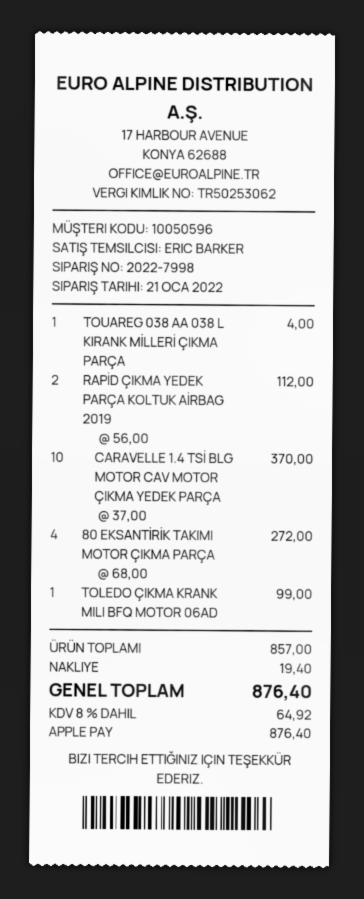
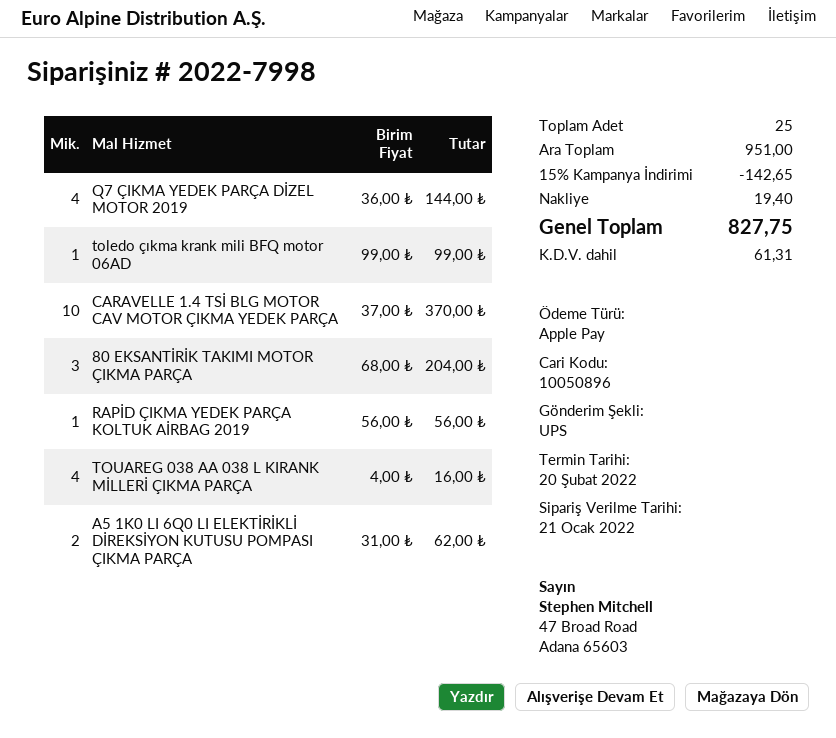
customer number: 10050596 -> 10050896
TOUAREG 038 AA 038 L KIRANK MİLLERİ ÇIKMA PARÇA: 1 x 4.00 = 4.00 -> 4 x 4.00 = 16.00
RAPİD ÇIKMA YEDEK PARÇA KOLTUK AİRBAG 2019: 2 x 56.00 = 112.00 -> 1 x 56.00 = 56.00
80 EKSANTİRİK TAKIMI MOTOR ÇIKMA PARÇA: 4 x 68.00 = 272.00 -> 3 x 68.00 = 204.00
Q7 ÇIKMA YEDEK PARÇA DİZEL MOTOR 2019: none -> 4 x 36.00 = 144.00
A5 1K0 LI 6Q0 LI ELEKTİRİKLİ DİREKSİYON KUTUSU POMPASI ÇIKMA PARÇA: none -> 2 x 31.00 = 62.00
subtotal: 857.00 -> 951.00
discount: none -> 15% = 142.65
tax: 64.92 -> 61.31
total: 876.40 -> 827.75

